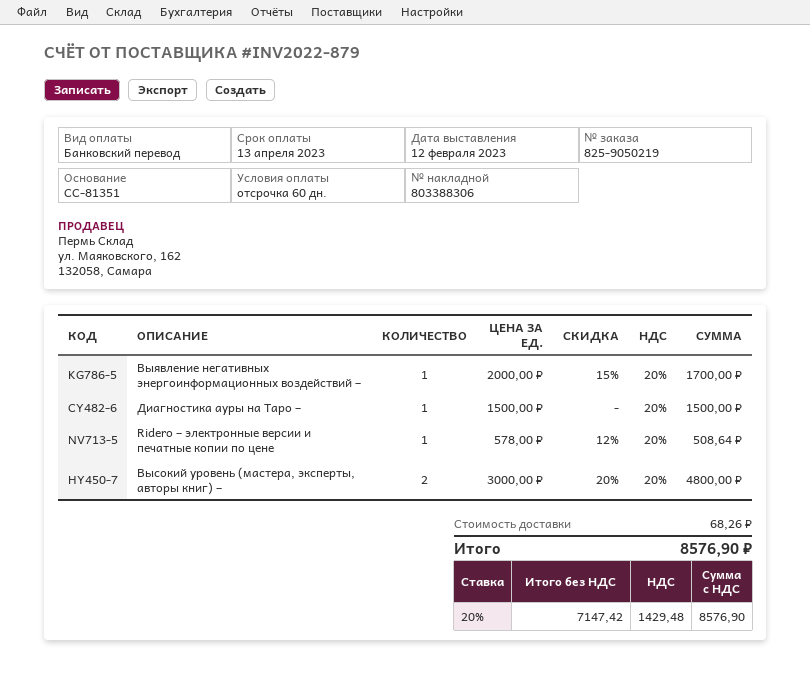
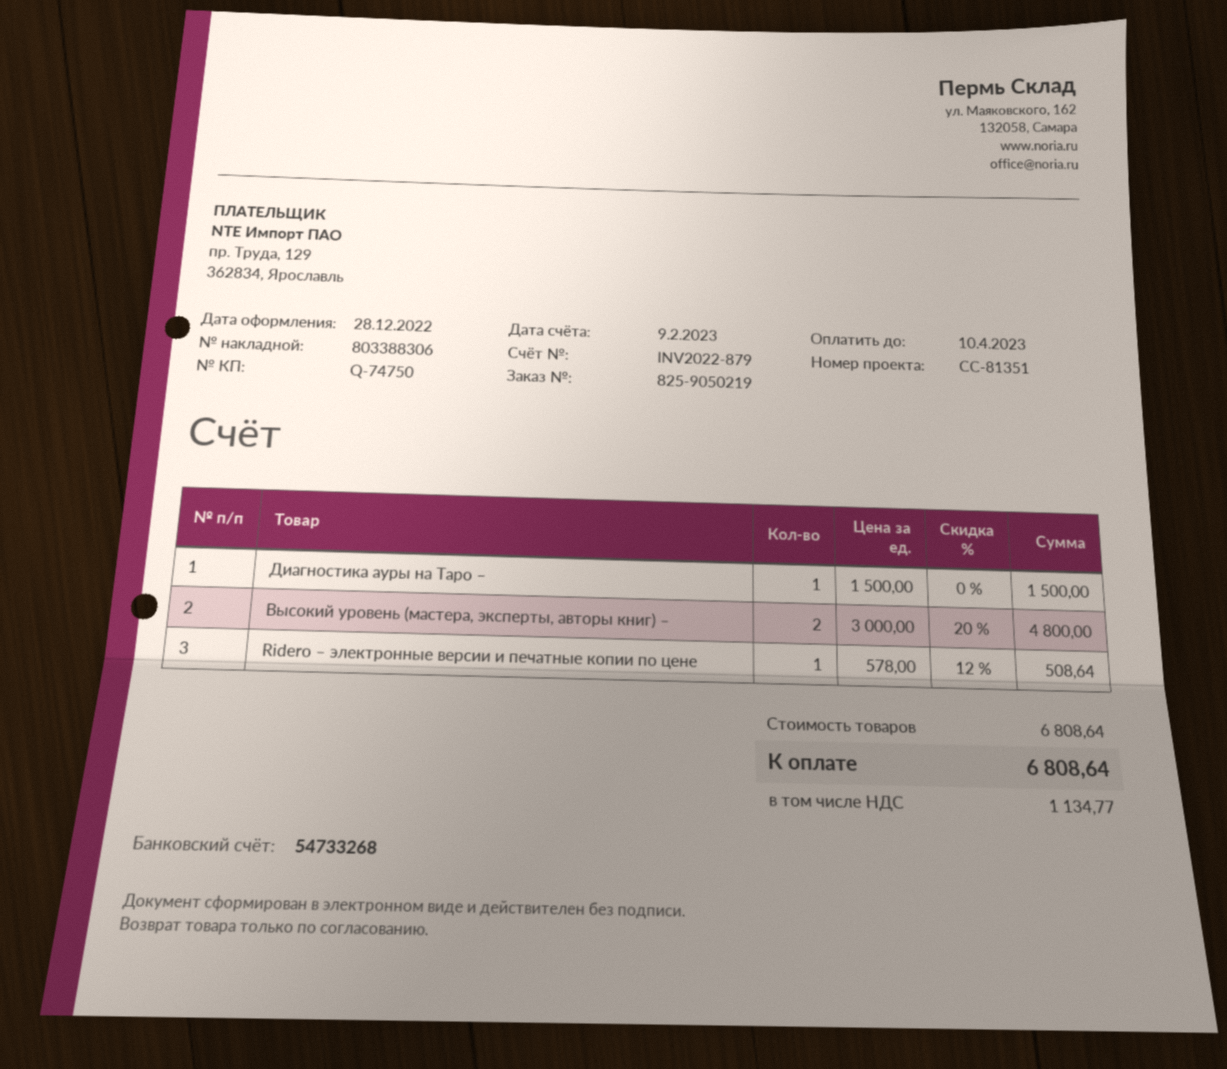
invoice date: 2023-02-12 -> 2023-02-09
due date: 2023-04-13 -> 2023-04-10
Выявление негативных энергоинформационных воздействий –: 1 x 2000.00 - 15% = 1700.00 -> none
shipping: 68.26 -> none
tax: 1429.48 -> 1134.77
total: 8576.90 -> 6808.64

